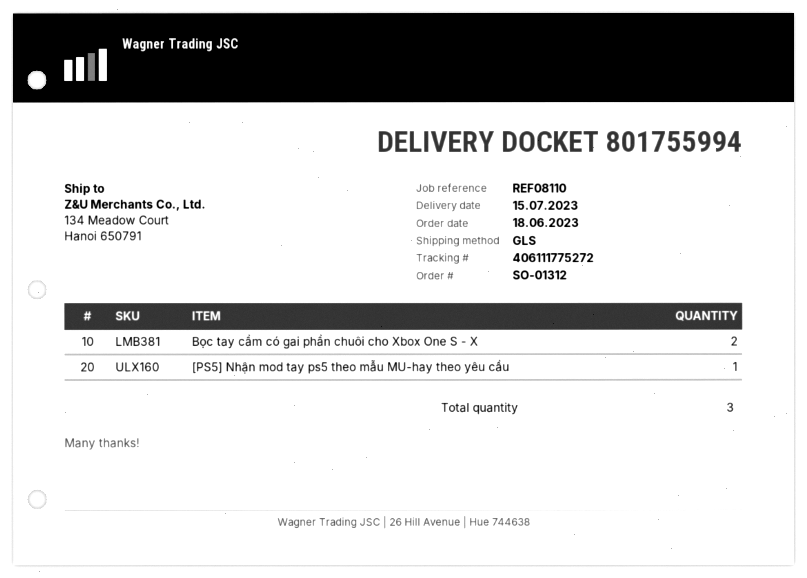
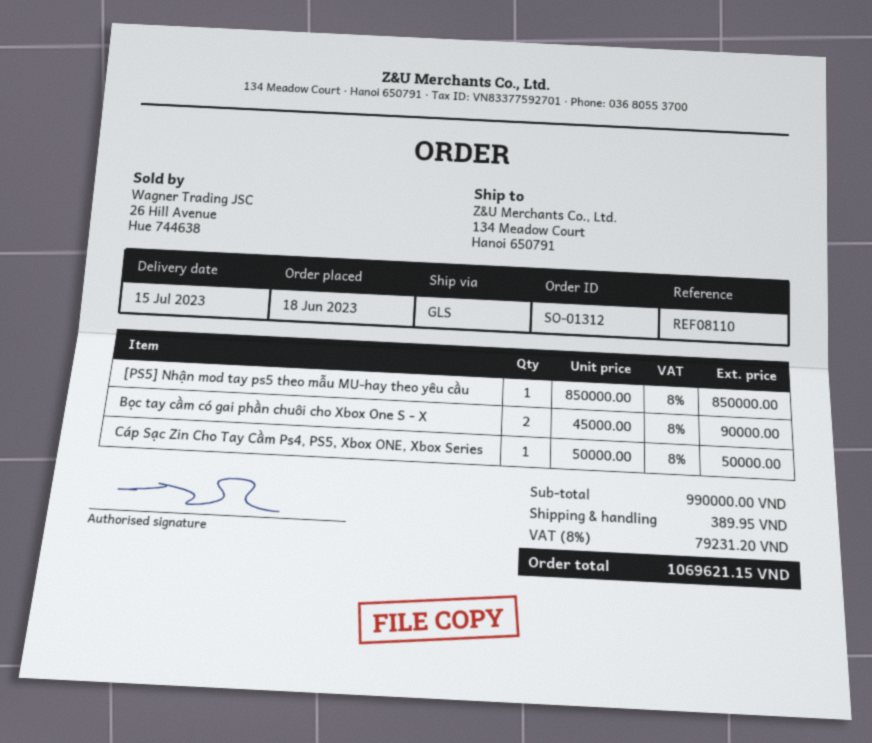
Cáp Sạc Zin Cho Tay Cầm Ps4, PS5, Xbox ONE, Xbox Series: none -> 1

